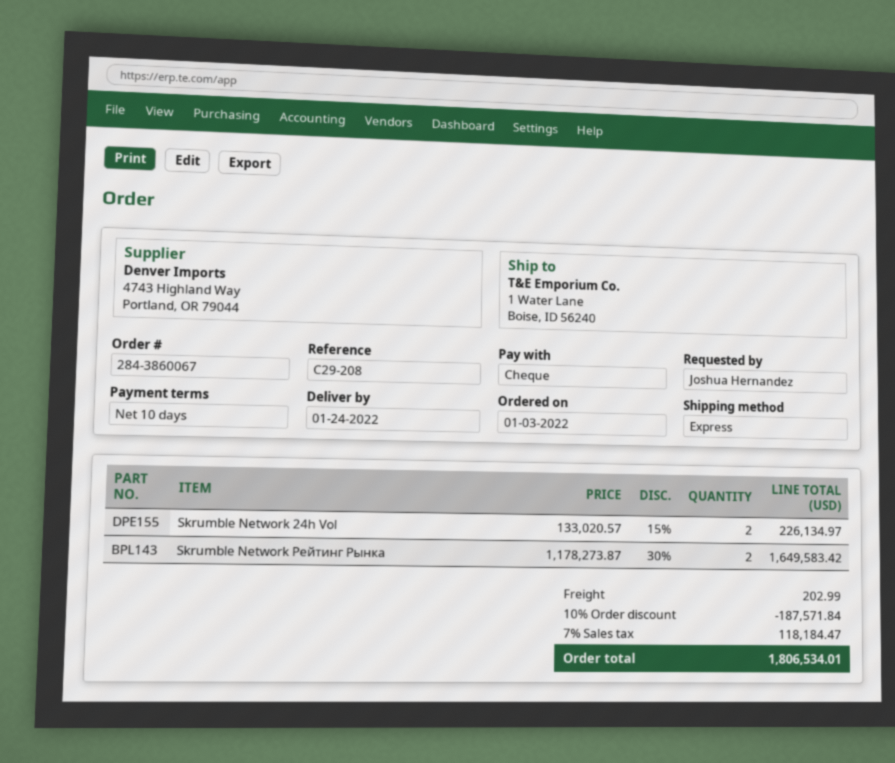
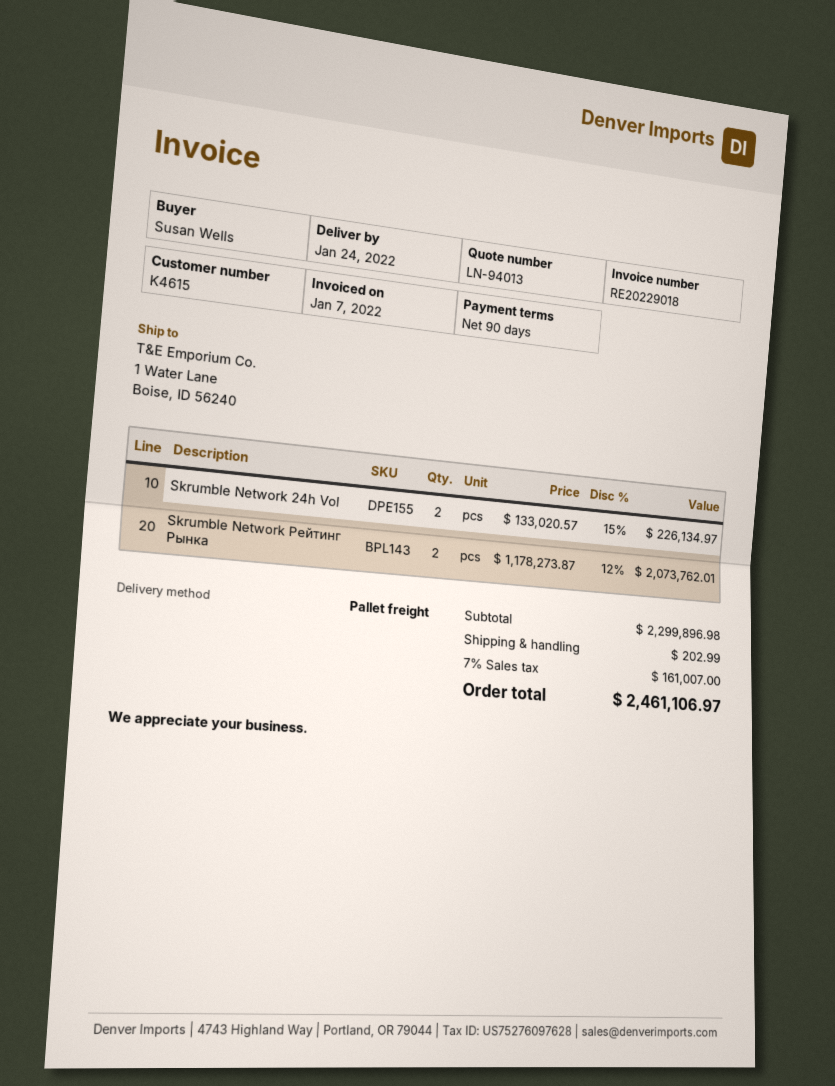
payment terms: 10 days -> 90 days
ordered by: Joshua Hernandez -> Susan Wells
shipping method: express -> pallet freight
Skrumble Network Рейтинг Рынка: 2 x 1178273.87 - 30% = 1649583.42 -> 2 x 1178273.87 - 12% = 2073762.01
discount: 10% = 187571.84 -> none
tax: 7% = 118184.47 -> 7% = 161007.00
total: 1806534.01 -> 2461106.97

